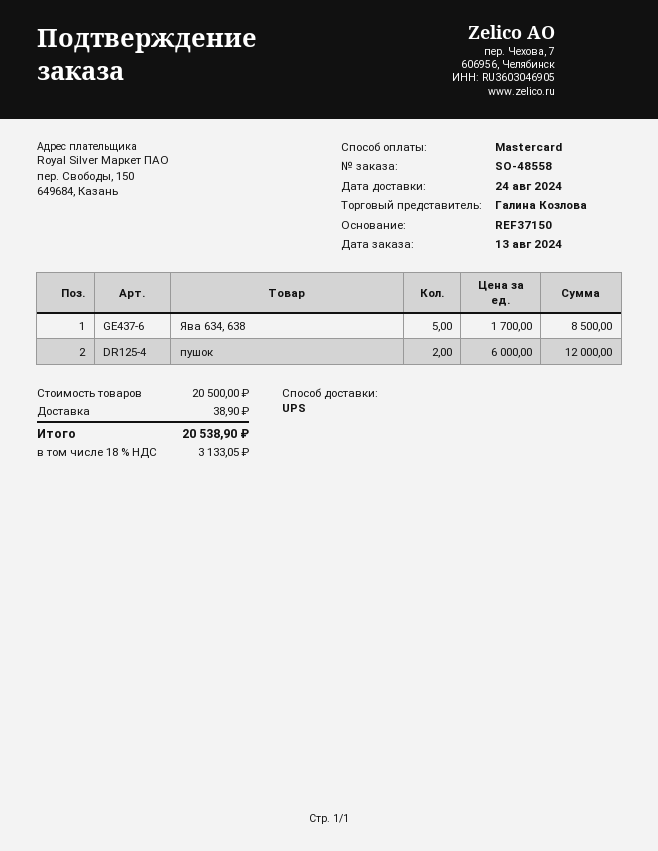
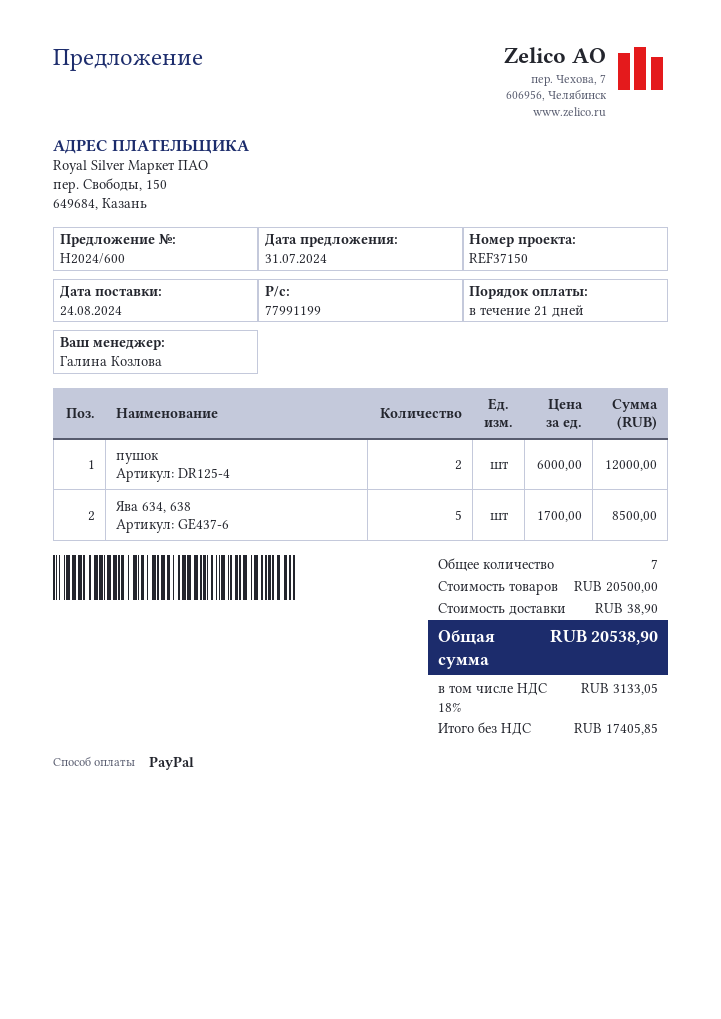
payment method: Mastercard -> PayPal

